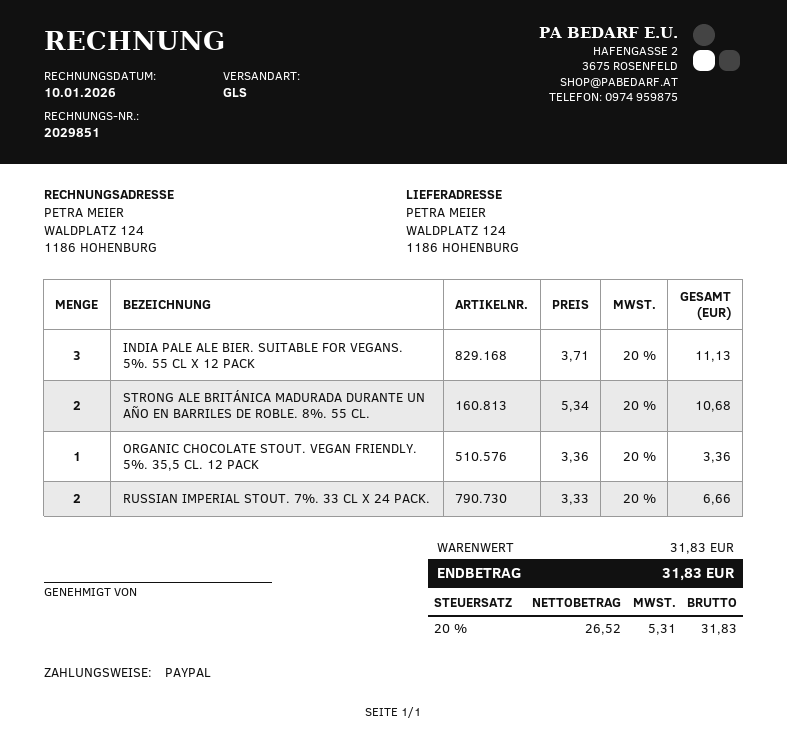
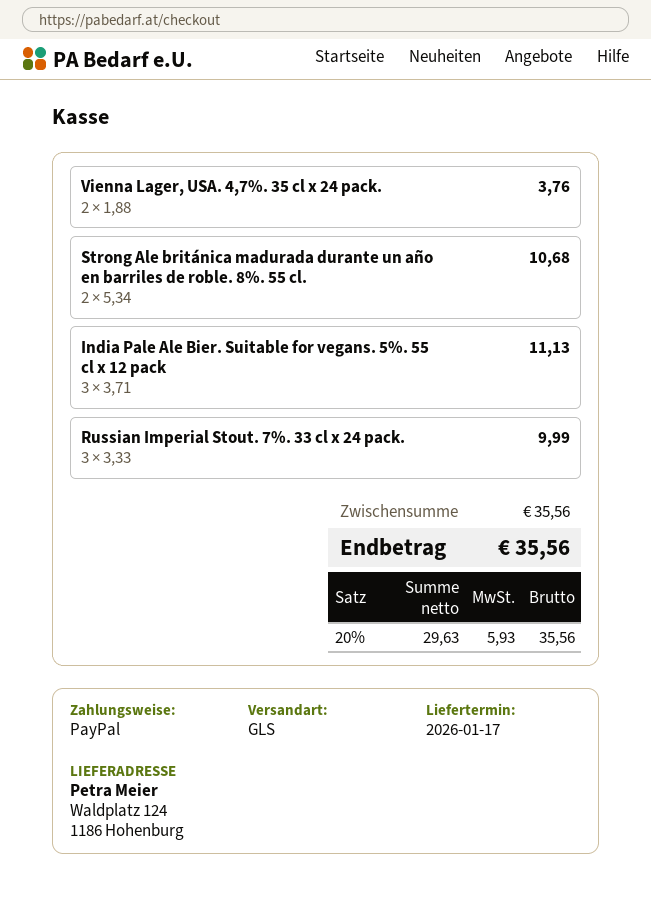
ORGANIC CHOCOLATE STOUT. VEGAN FRIENDLY. 5%. 35,5 CL. 12 PACK: 1 x 3.36 = 3.36 -> none
RUSSIAN IMPERIAL STOUT. 7%. 33 CL X 24 PACK.: 2 x 3.33 = 6.66 -> 3 x 3.33 = 9.99
Vienna Lager, USA. 4,7%. 35 cl x 24 pack.: none -> 2 x 1.88 = 3.76
subtotal: 31.83 -> 35.56
net: 26.52 -> 29.63
tax: 20% = 5.31 -> 20% = 5.93
total: 31.83 -> 35.56

